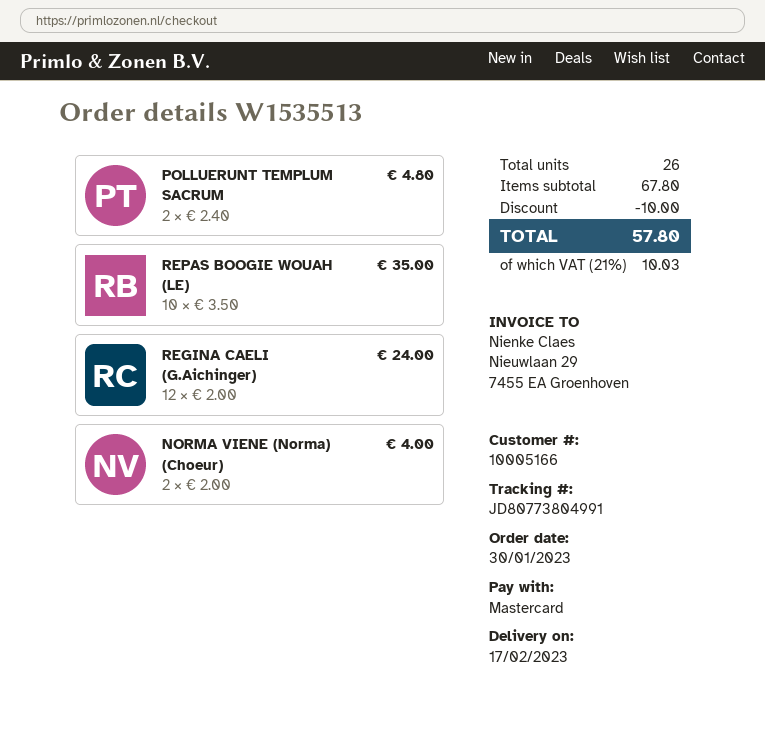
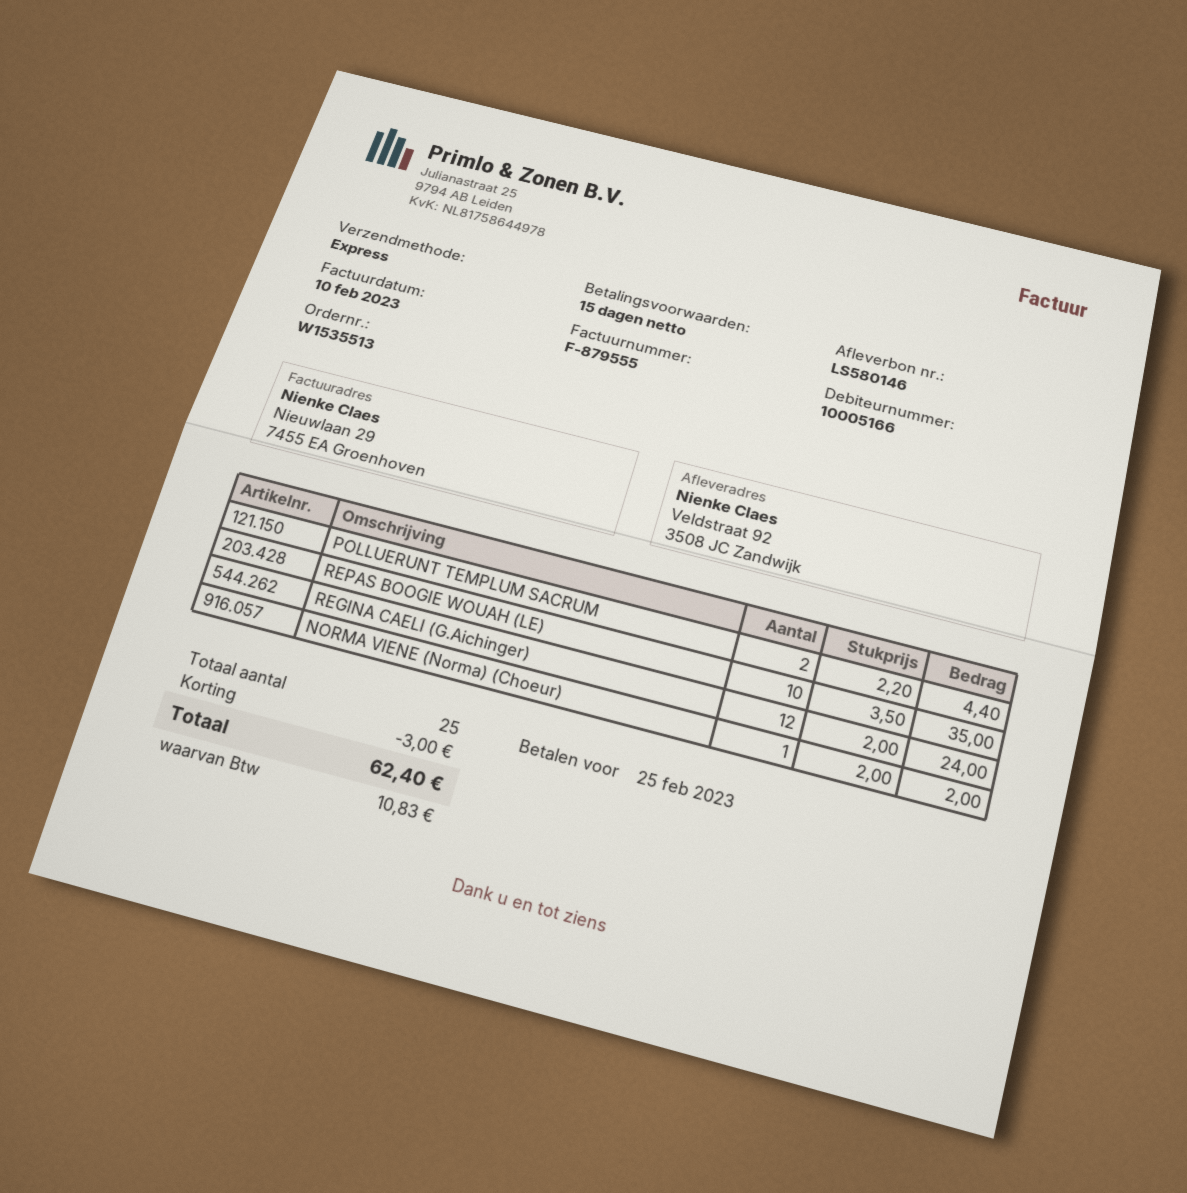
POLLUERUNT TEMPLUM SACRUM: 2 x 2.40 = 4.80 -> 2 x 2.20 = 4.40
NORMA VIENE (Norma) (Choeur): 2 x 2.00 = 4.00 -> 1 x 2.00 = 2.00
total quantity: 26 -> 25
discount: 10.00 -> 3.00
tax: 10.03 -> 10.83
total: 57.80 -> 62.40

